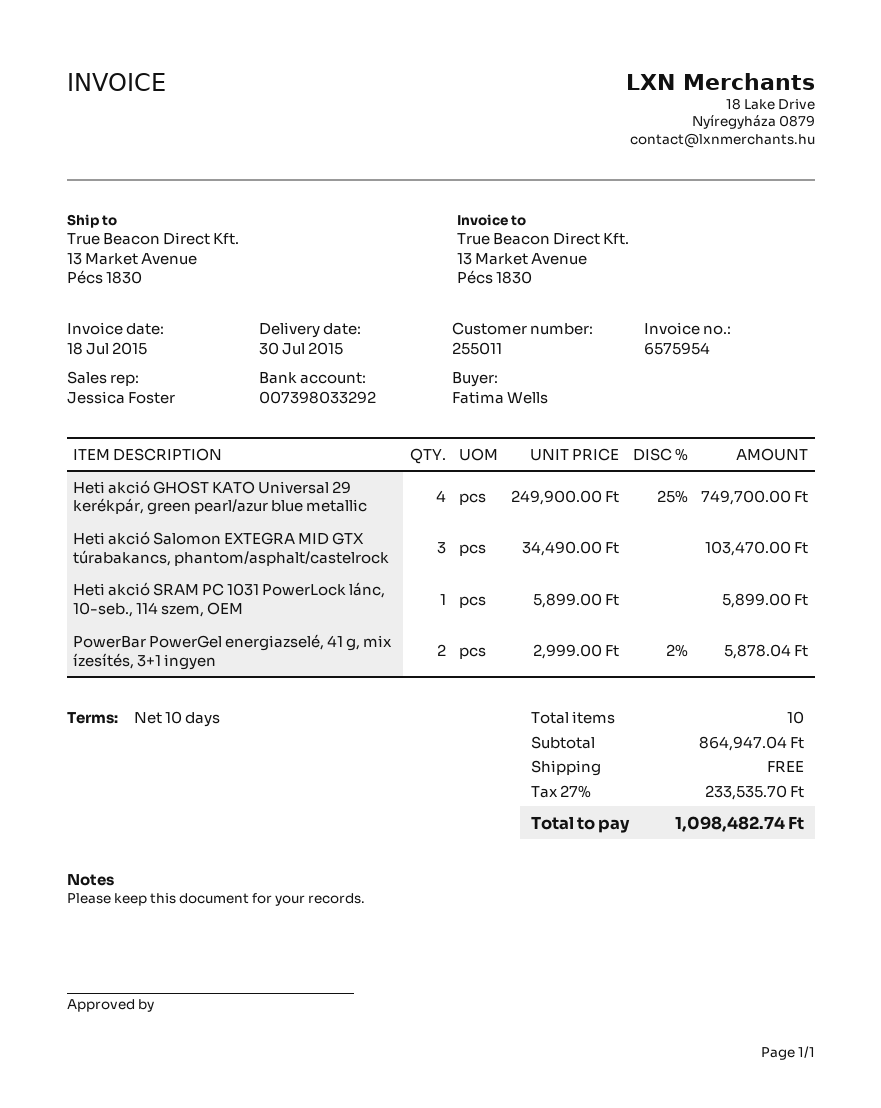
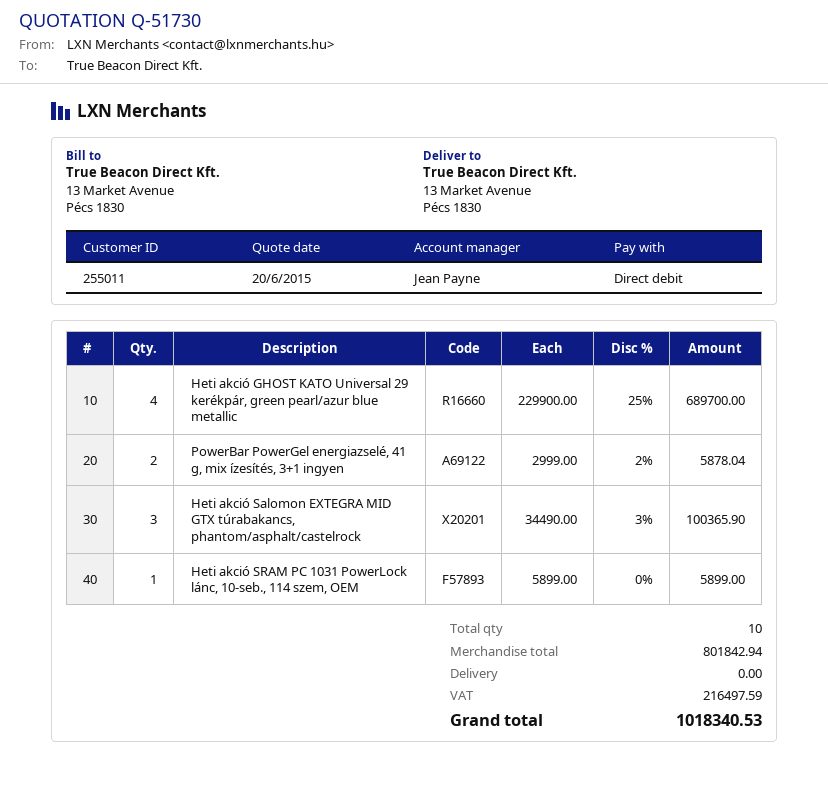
sales rep: Jessica Foster -> Jean Payne
Heti akció GHOST KATO Universal 29 kerékpár, green pearl/azur blue metallic: 4 x 249900.00 - 25% = 749700.00 -> 4 x 229900.00 - 25% = 689700.00
Heti akció Salomon EXTEGRA MID GTX túrabakancs, phantom/asphalt/castelrock: 3 x 34490.00 = 103470.00 -> 3 x 34490.00 - 3% = 100365.90
subtotal: 864947.04 -> 801842.94
tax: 233535.70 -> 216497.59
total: 1098482.74 -> 1018340.53

